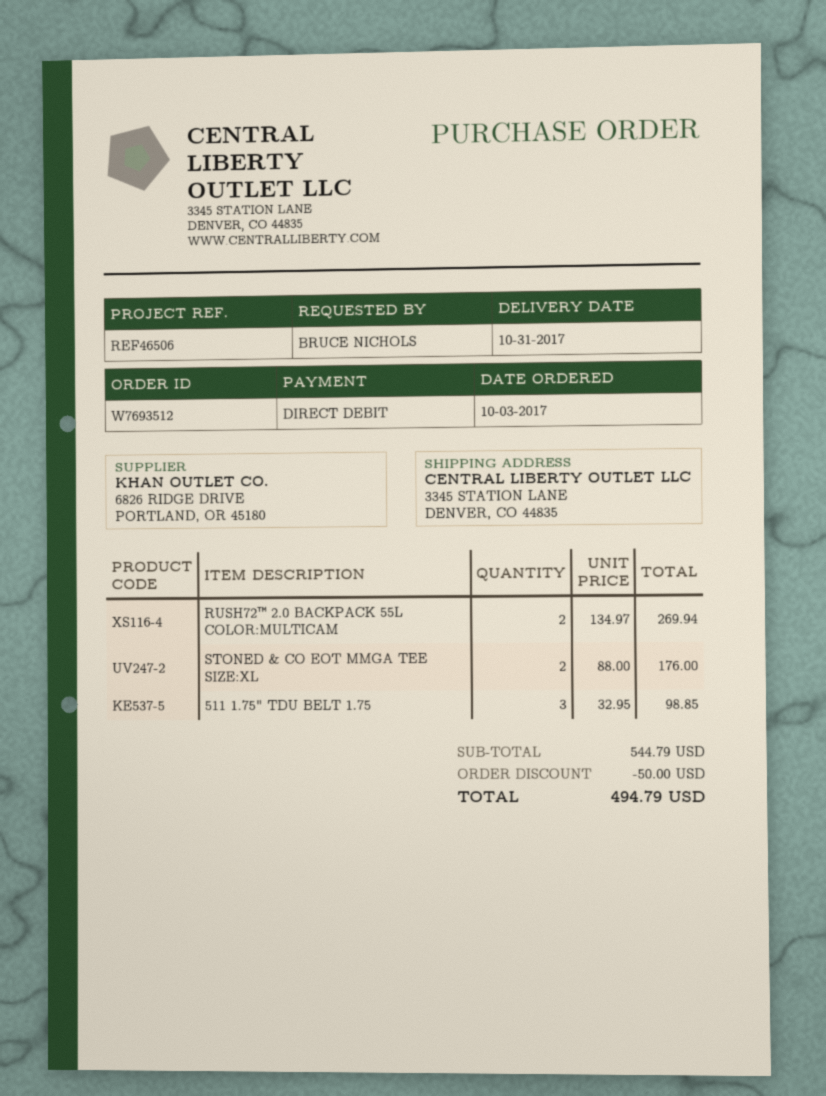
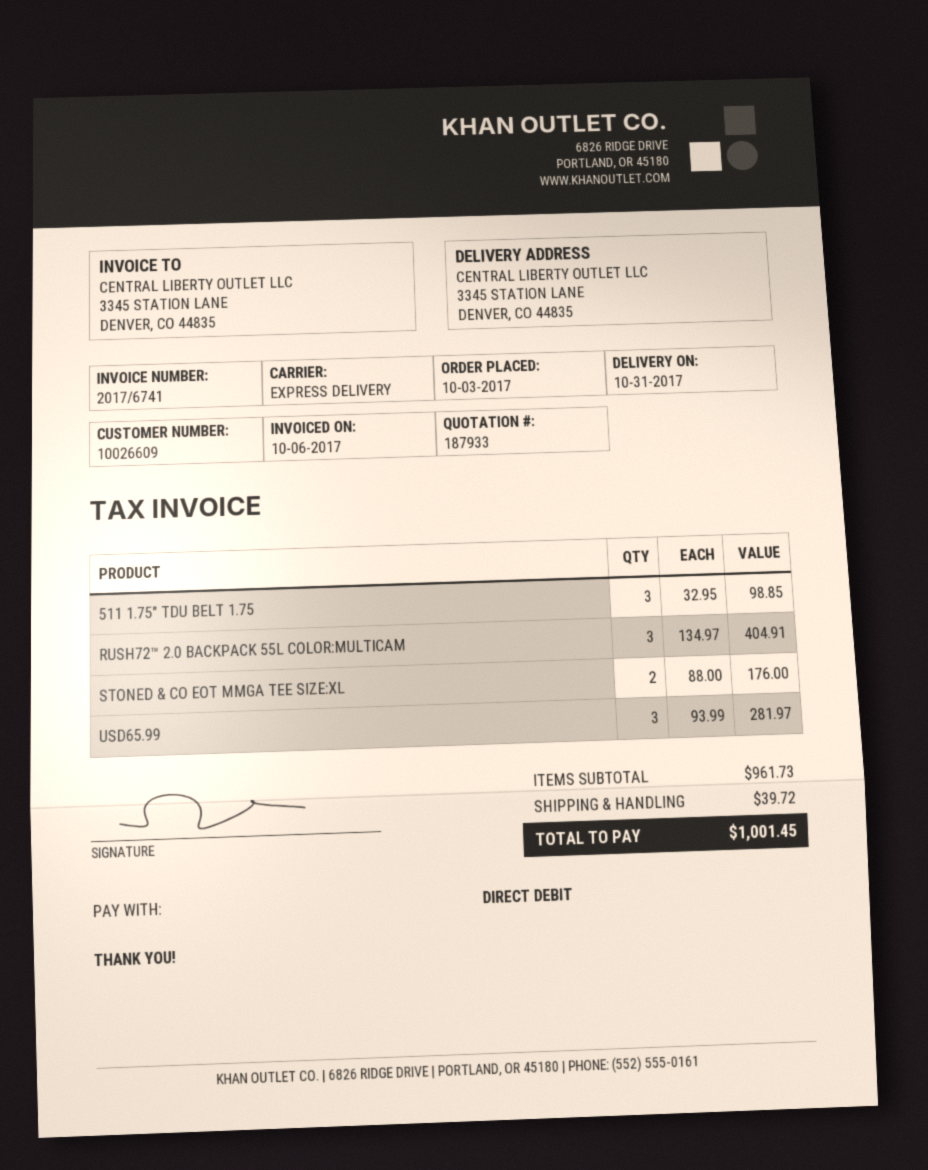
RUSH72™ 2.0 BACKPACK 55L COLOR:MULTICAM: 2 x 134.97 = 269.94 -> 3 x 134.97 = 404.91
USD65.99: none -> 3 x 93.99 = 281.97
subtotal: 544.79 -> 961.73
discount: 50.00 -> none
shipping: none -> 39.72
total: 494.79 -> 1001.45

